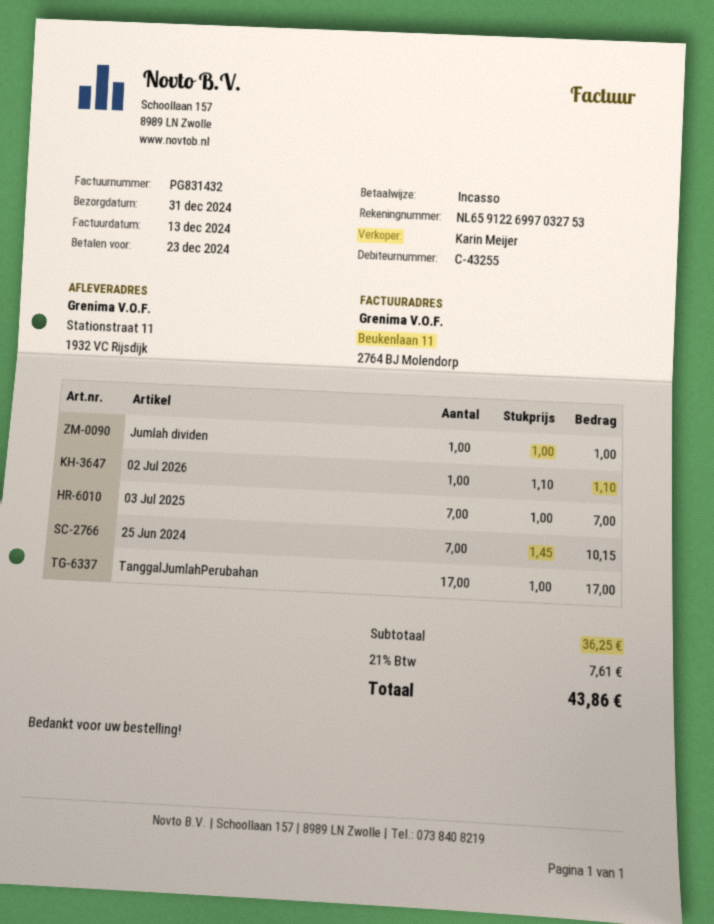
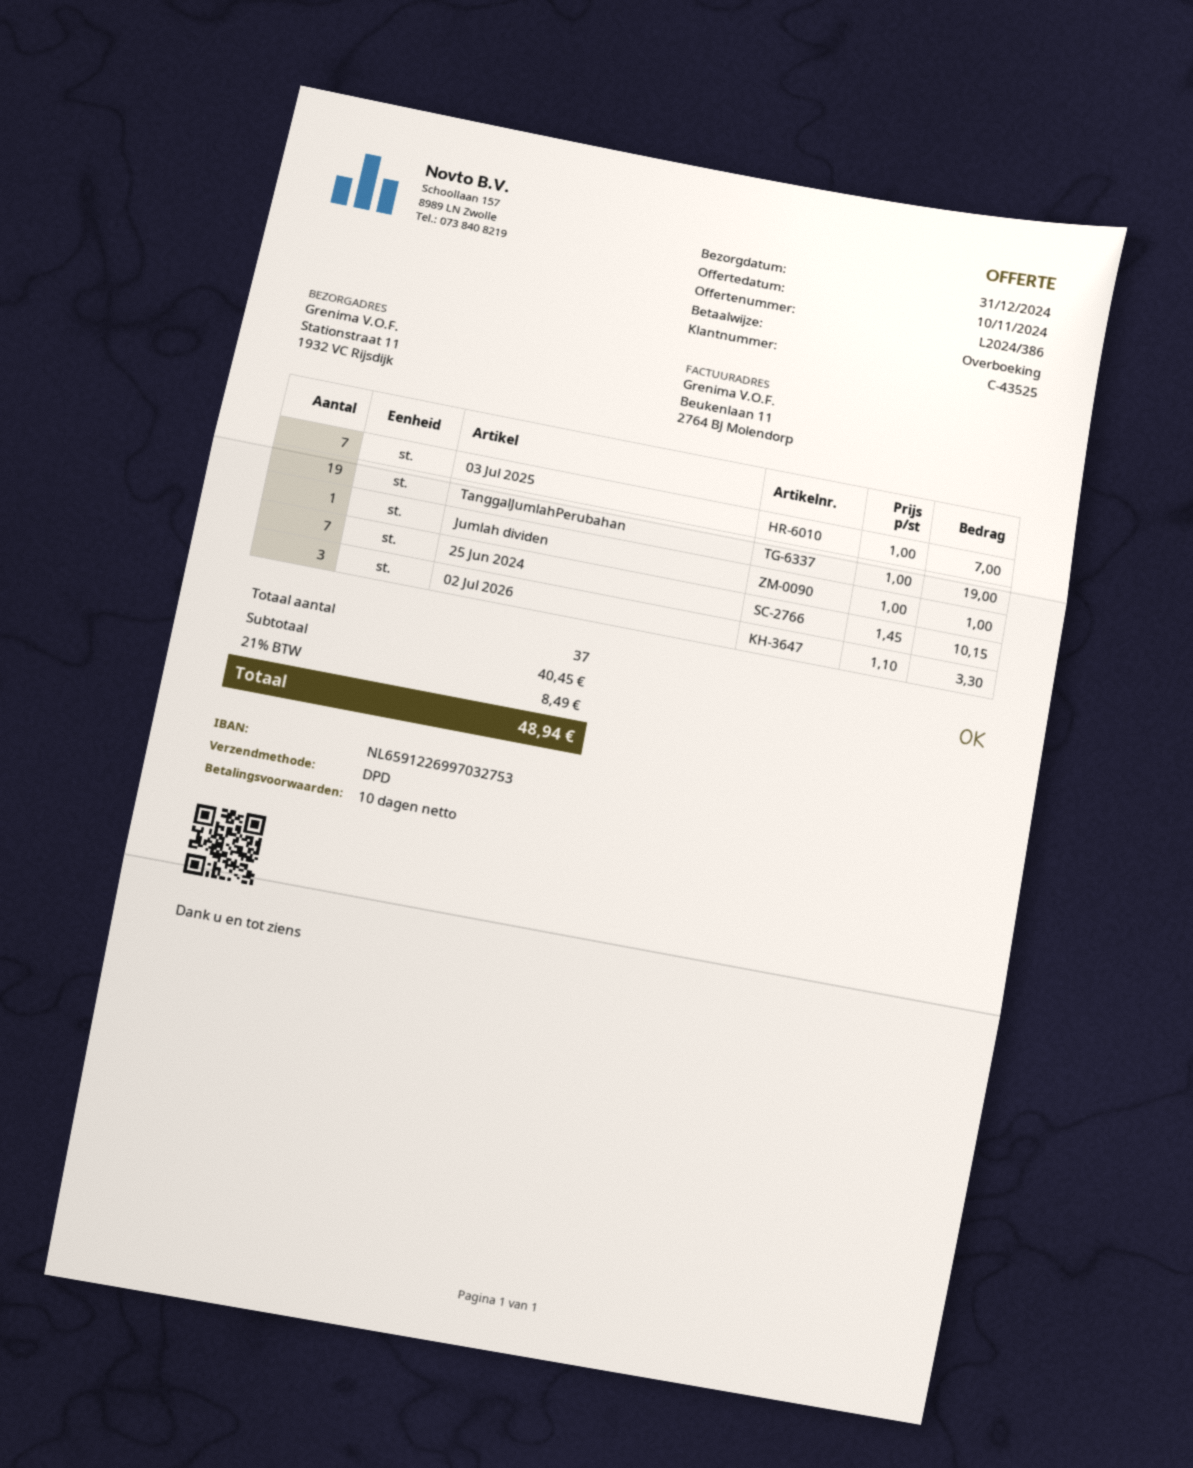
customer number: C-43255 -> C-43525
payment method: direct debit -> bank transfer
02 Jul 2026: 1 x 1.10 = 1.10 -> 3 x 1.10 = 3.30
TanggalJumlahPerubahan: 17 x 1.00 = 17.00 -> 19 x 1.00 = 19.00
subtotal: 36.25 -> 40.45
tax: 21% = 7.61 -> 21% = 8.49
total: 43.86 -> 48.94

